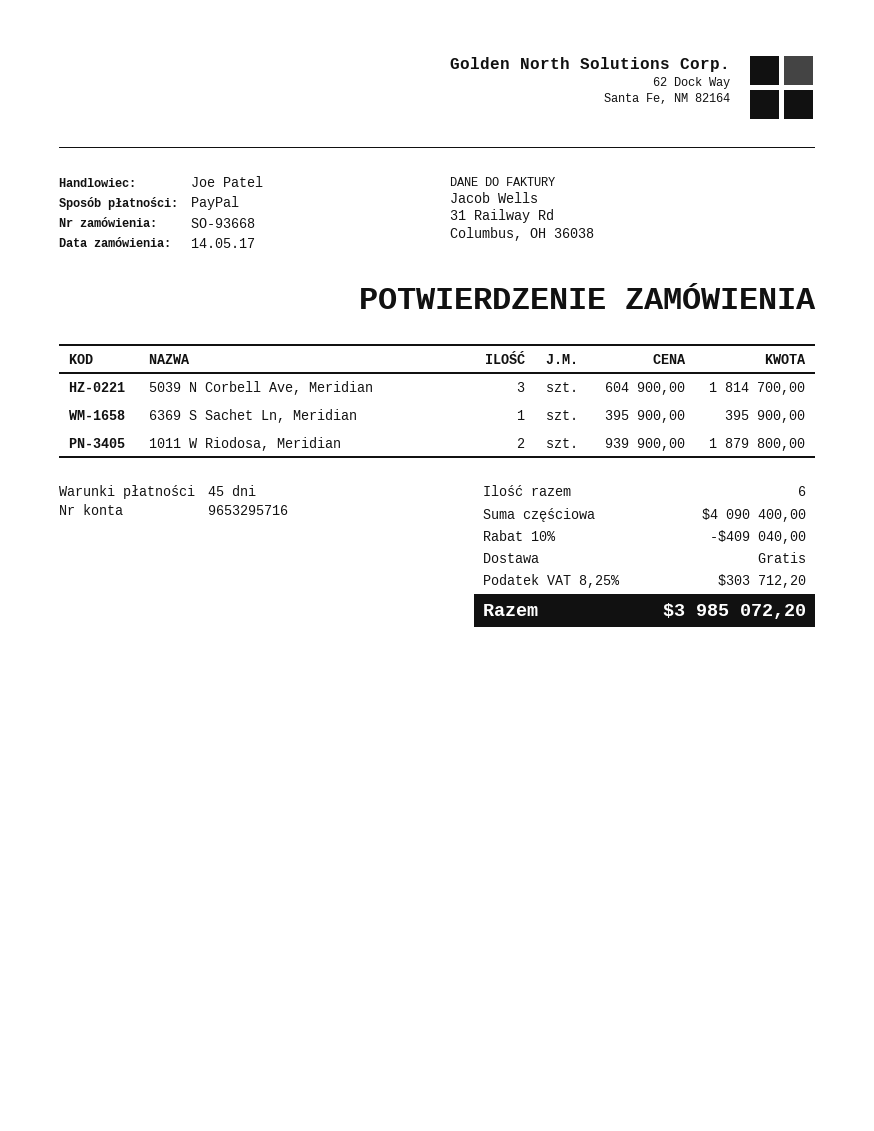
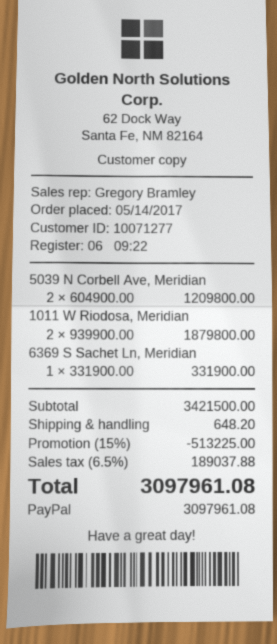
sales rep: Joe Patel -> Gregory Bramley
5039 N Corbell Ave, Meridian: 3 x 604900.00 = 1814700.00 -> 2 x 604900.00 = 1209800.00
6369 S Sachet Ln, Meridian: 1 x 395900.00 = 395900.00 -> 1 x 331900.00 = 331900.00
subtotal: 4090400.00 -> 3421500.00
discount: 10% = 409040.00 -> 15% = 513225.00
shipping: 0.00 -> 648.20
tax: 8.25% = 303712.20 -> 6.5% = 189037.88
total: 3985072.20 -> 3097961.08

